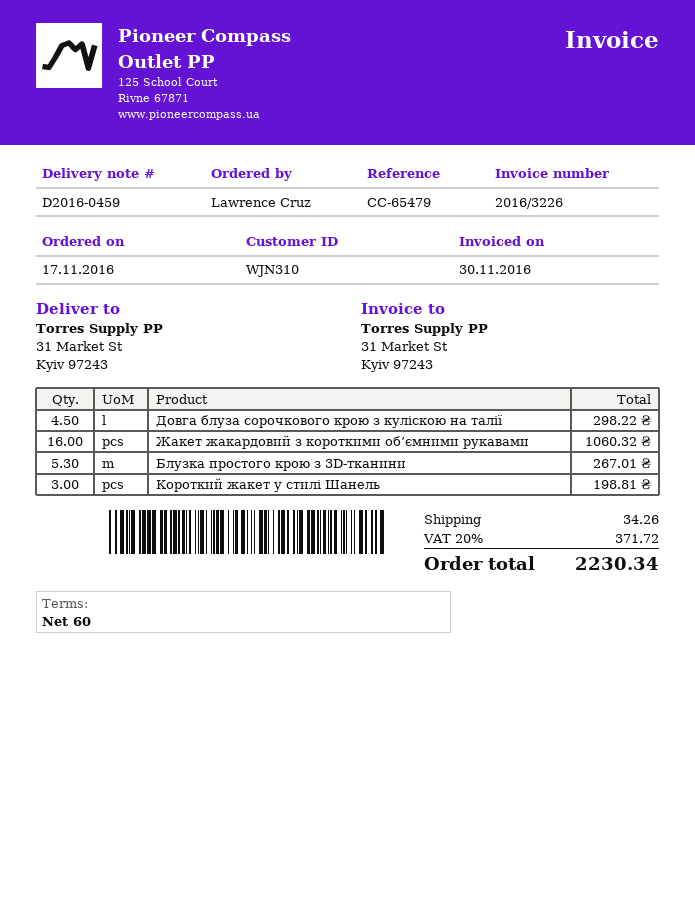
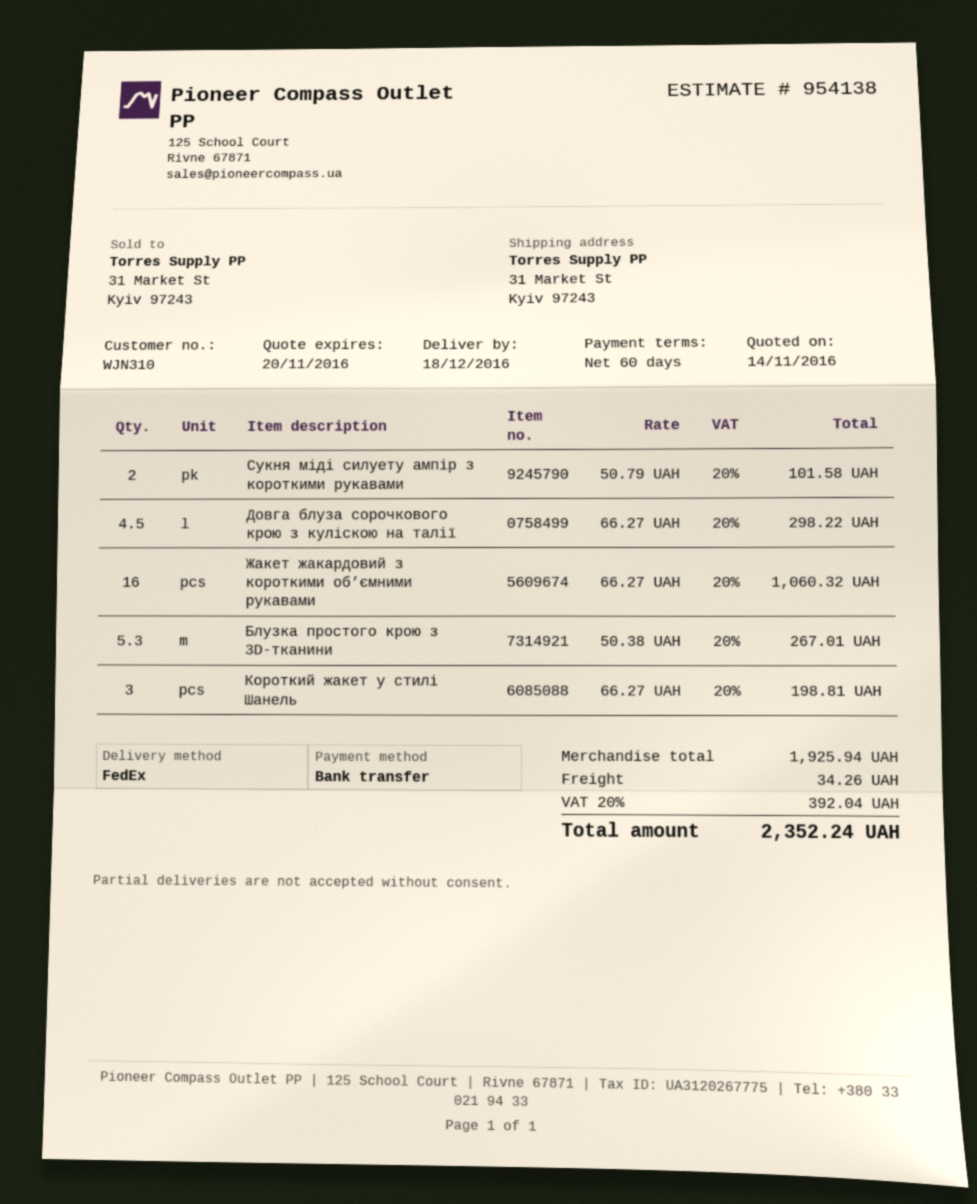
Сукня міді силуету ампір з короткими рукавами: none -> 2 for 101.58
tax: 20% = 371.72 -> 20% = 392.04
total: 2230.34 -> 2352.24

